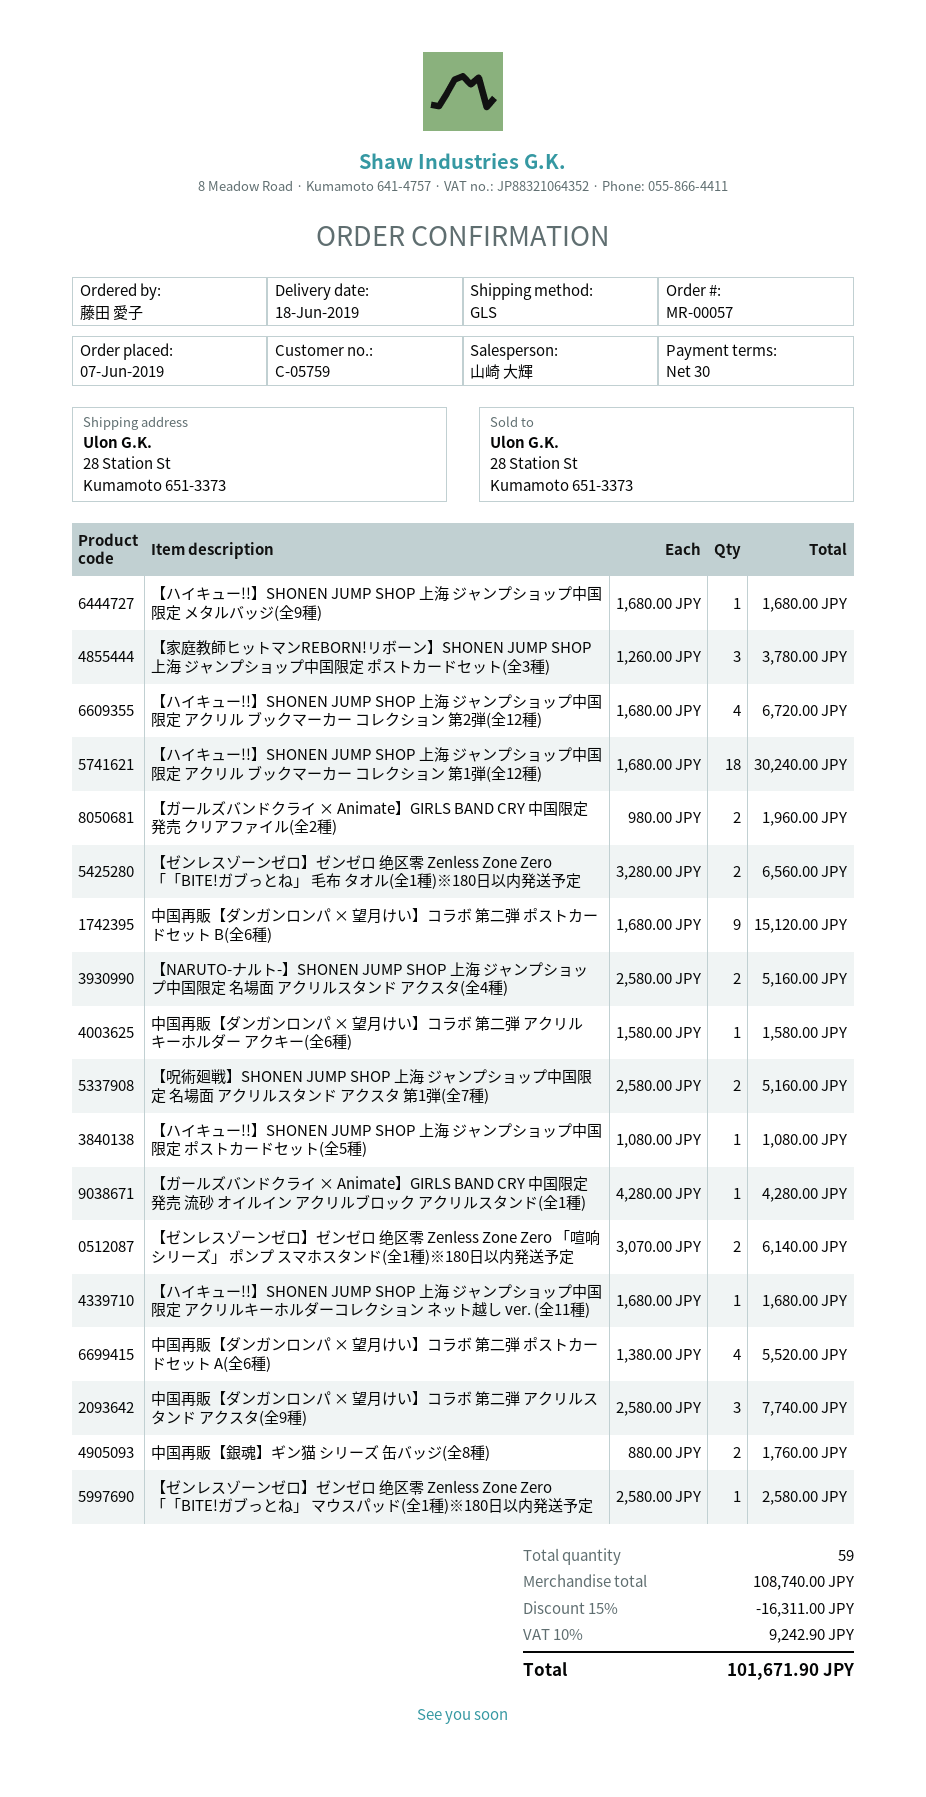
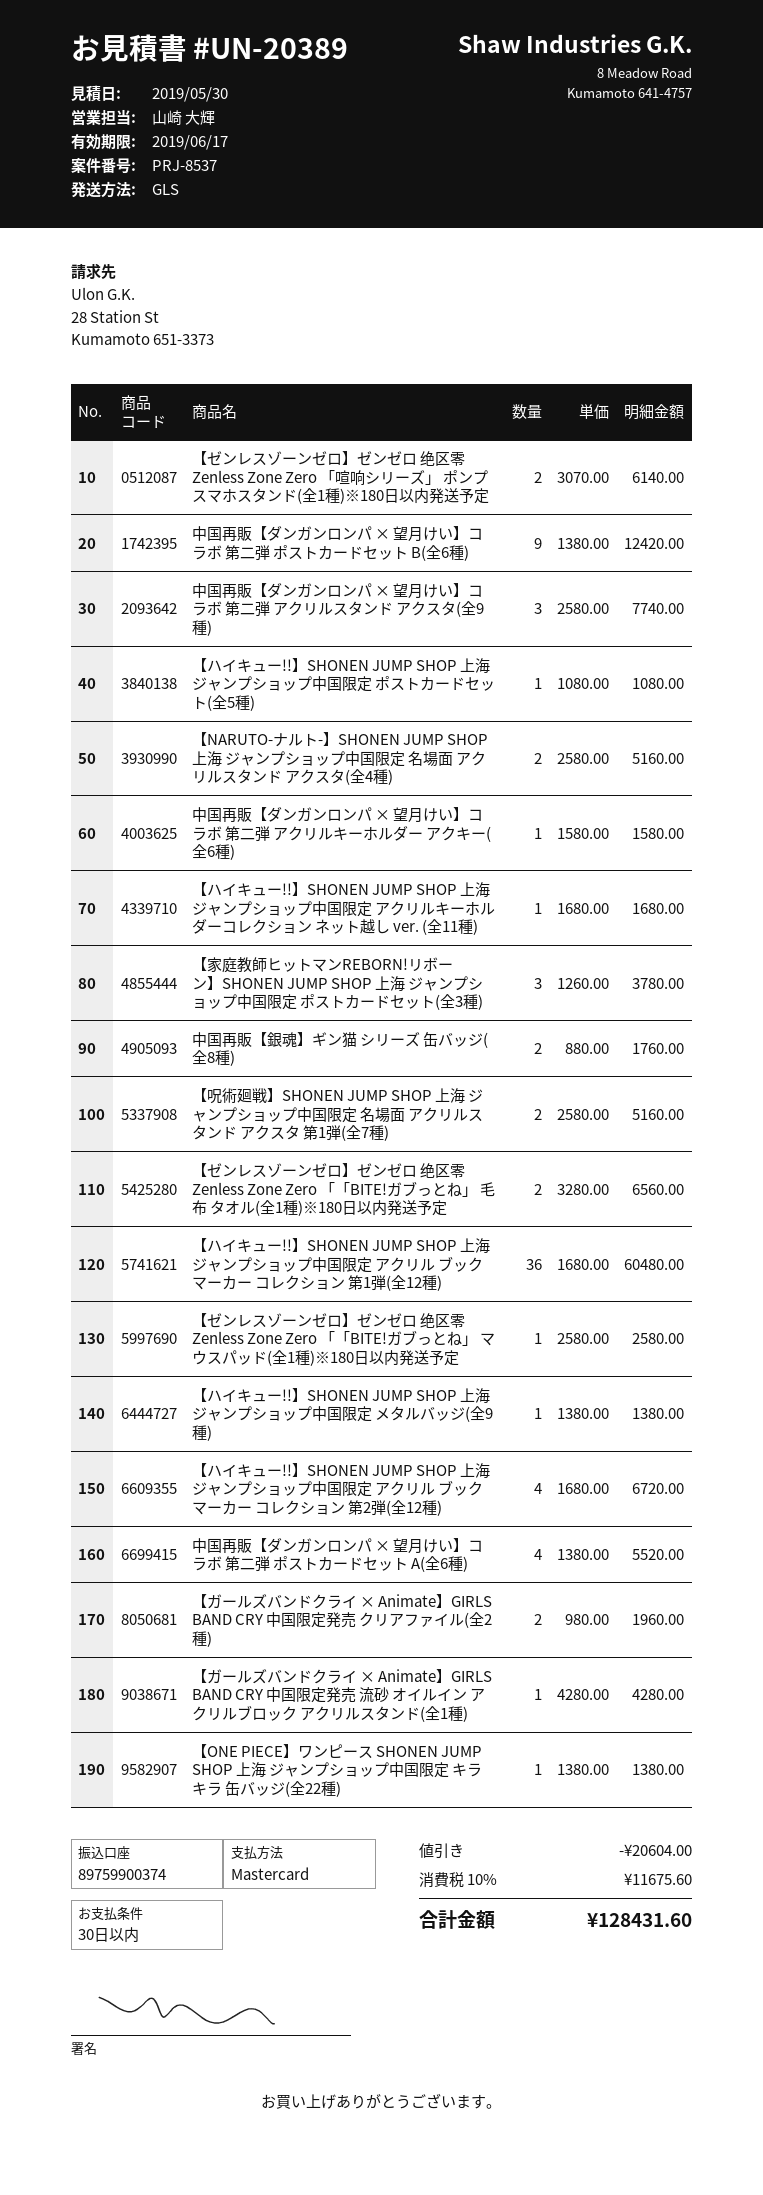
【ハイキュー!!】SHONEN JUMP SHOP 上海 ジャンプショップ中国限定 メタルバッジ(全9種): 1 x 1680.00 = 1680.00 -> 1 x 1380.00 = 1380.00
【ハイキュー!!】SHONEN JUMP SHOP 上海 ジャンプショップ中国限定 アクリル ブックマーカー コレクション 第1弾(全12種): 18 x 1680.00 = 30240.00 -> 36 x 1680.00 = 60480.00
中国再販【ダンガンロンパ × 望月けい】コラボ 第二弾 ポストカードセット B(全6種): 9 x 1680.00 = 15120.00 -> 9 x 1380.00 = 12420.00
【ONE PIECE】ワンピース SHONEN JUMP SHOP 上海 ジャンプショップ中国限定 キラキラ 缶バッジ(全22種): none -> 1 x 1380.00 = 1380.00
discount: 16311.00 -> 20604.00
tax: 10% = 9242.90 -> 10% = 11675.60
total: 101671.90 -> 128431.60

